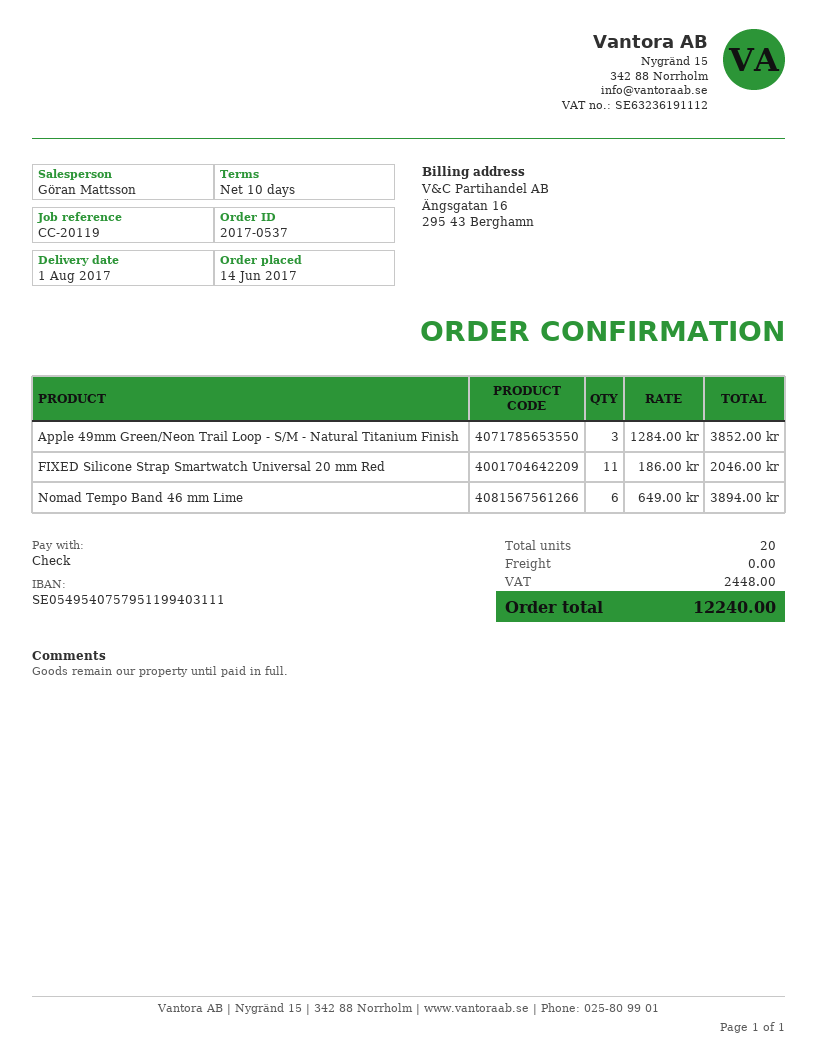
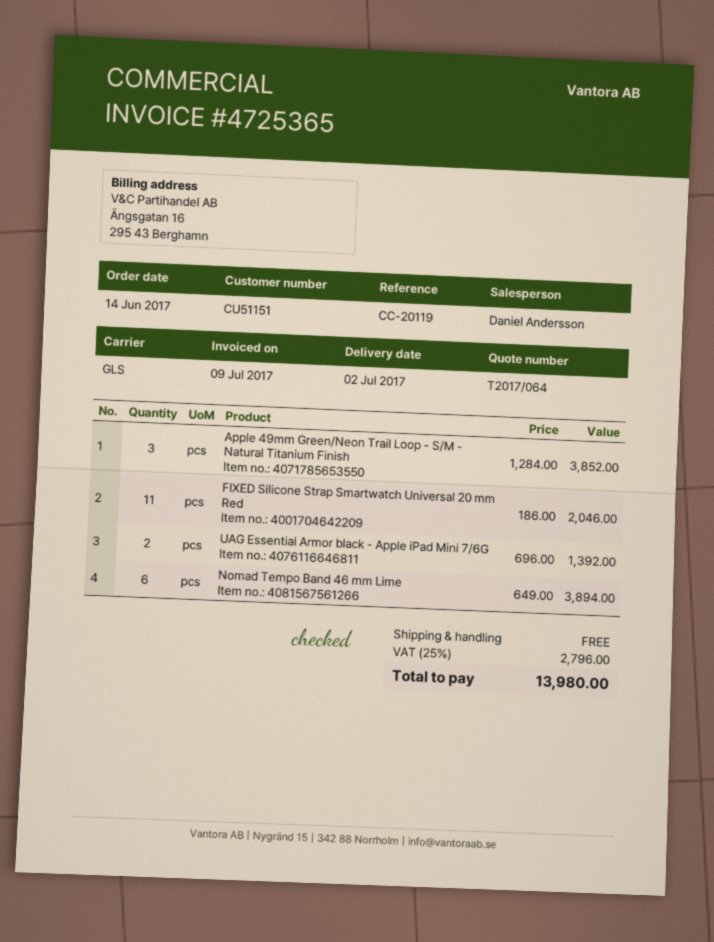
delivery date: 2017-08-01 -> 2017-07-02
sales rep: Göran Mattsson -> Daniel Andersson
UAG Essential Armor black - Apple iPad Mini 7/6G: none -> 2 x 696.00 = 1392.00
tax: 2448.00 -> 2796.00
total: 12240.00 -> 13980.00

